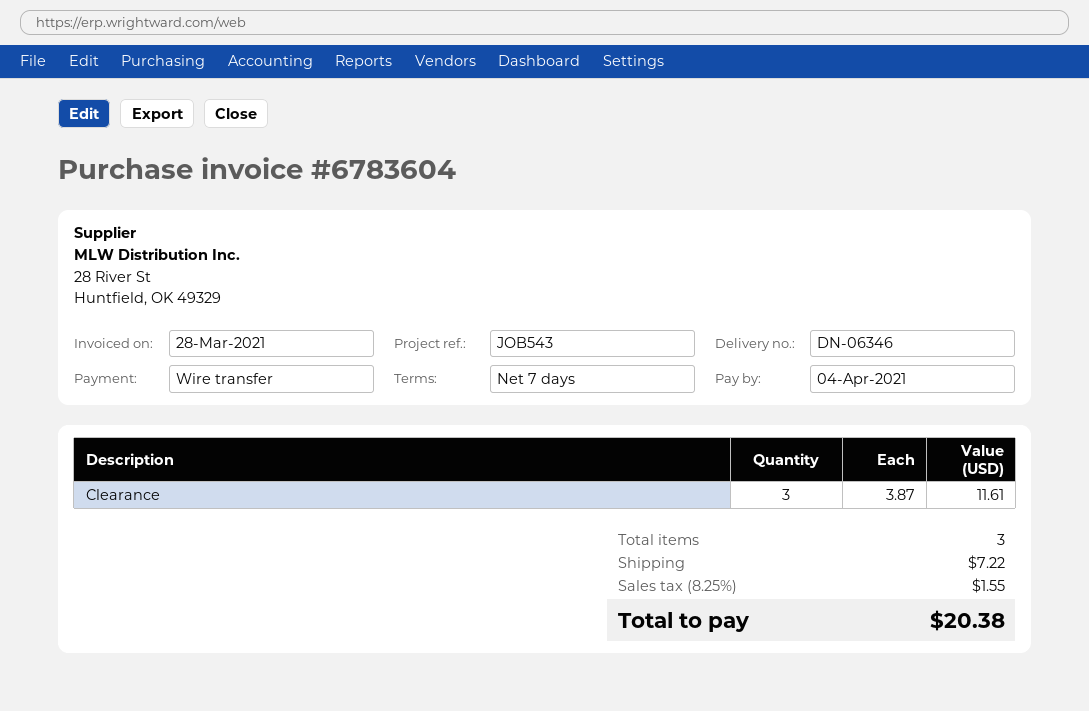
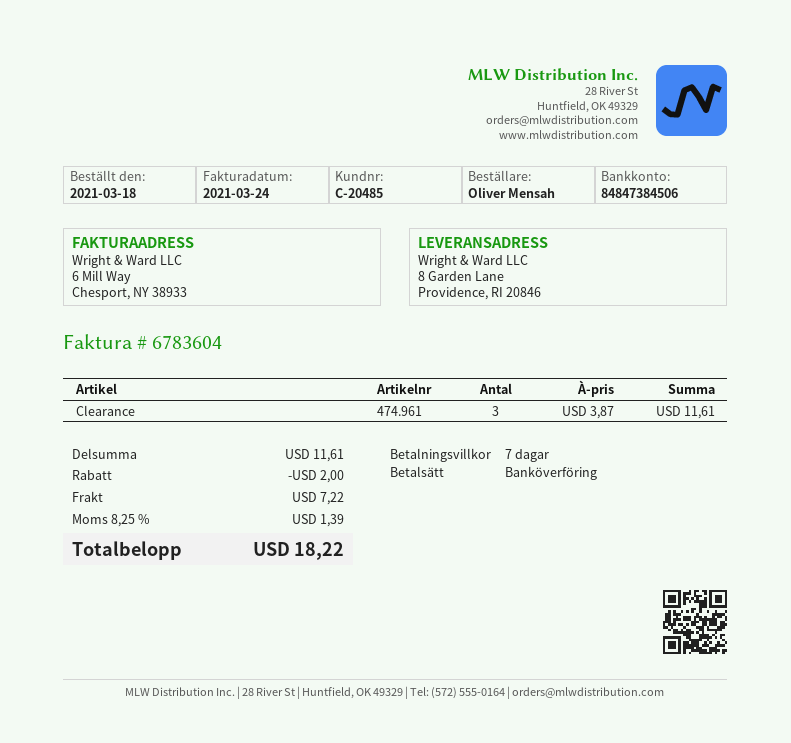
invoice date: 2021-03-28 -> 2021-03-24
discount: none -> 2.00
tax: 8.25% = 1.55 -> 8.25% = 1.39
total: 20.38 -> 18.22

